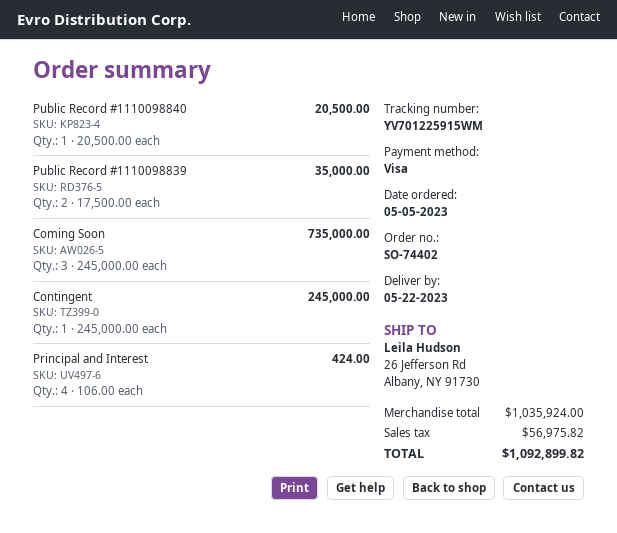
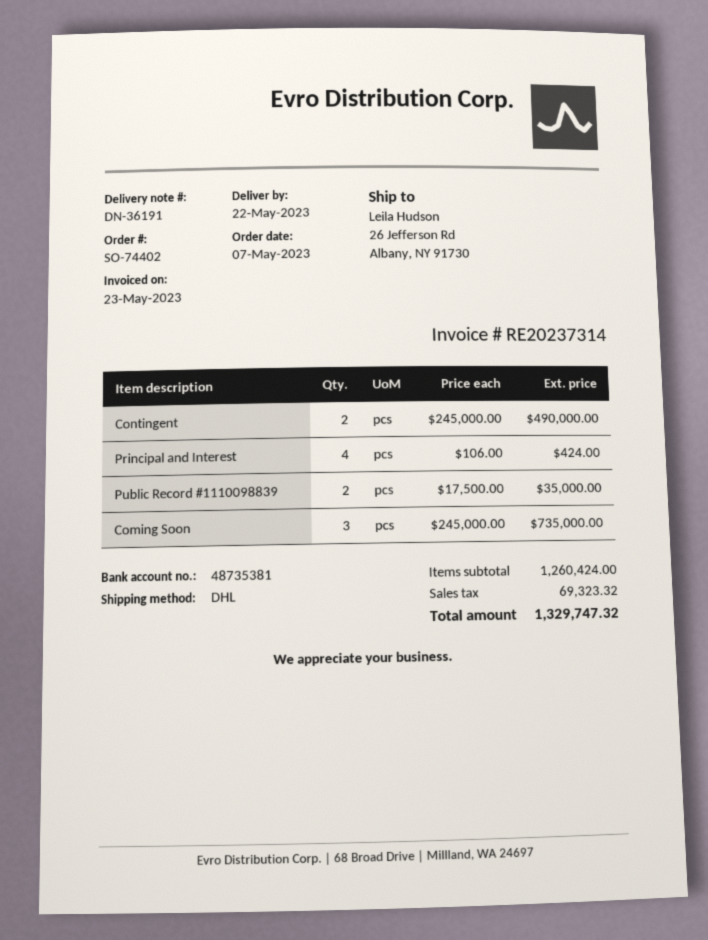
order date: 2023-05-05 -> 2023-05-07
Public Record #1110098840: 1 x 20500.00 = 20500.00 -> none
Contingent: 1 x 245000.00 = 245000.00 -> 2 x 245000.00 = 490000.00
subtotal: 1035924.00 -> 1260424.00
tax: 56975.82 -> 69323.32
total: 1092899.82 -> 1329747.32

